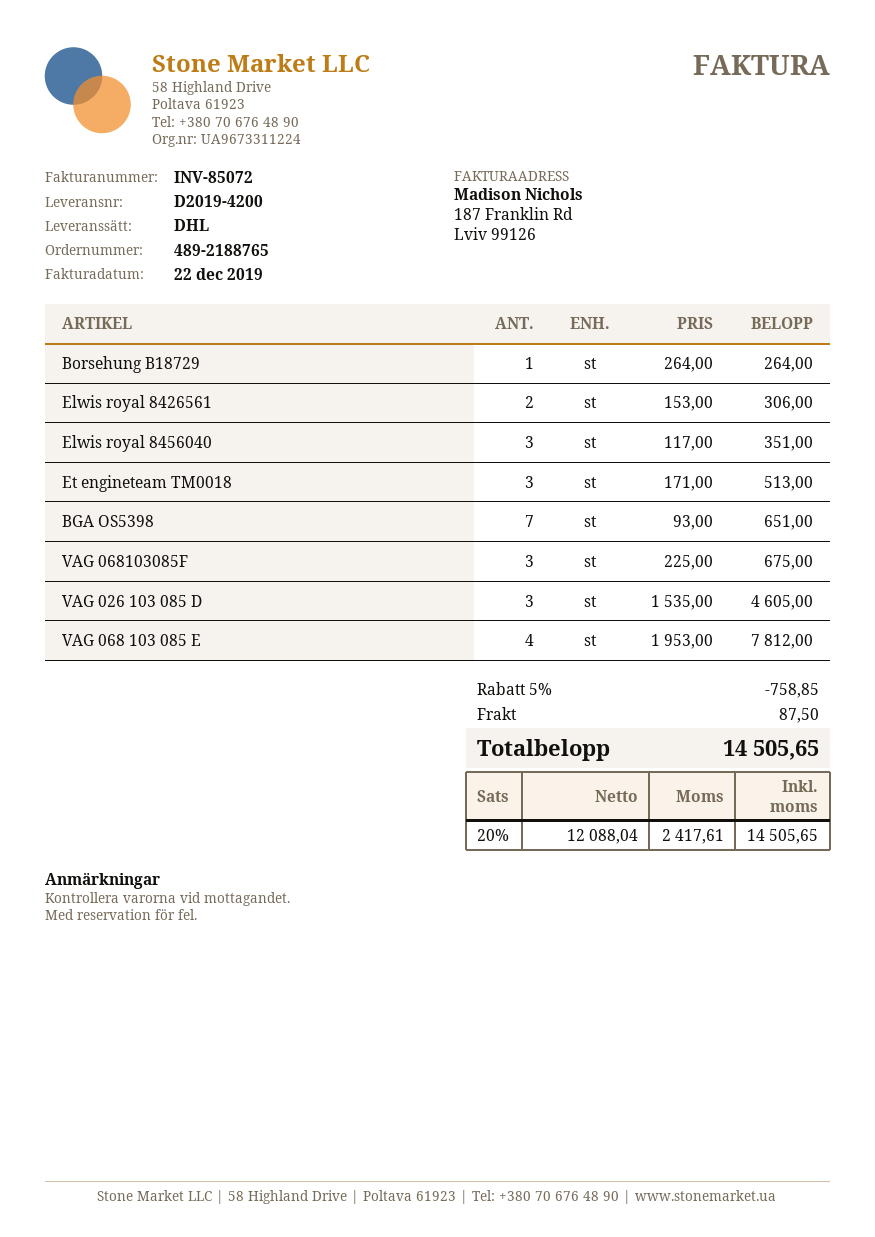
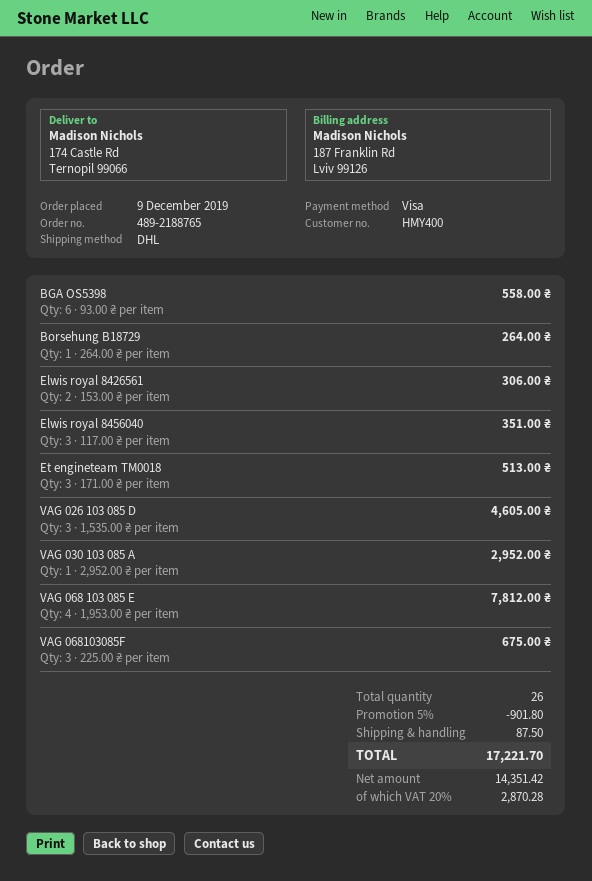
BGA OS5398: 7 x 93.00 = 651.00 -> 6 x 93.00 = 558.00
VAG 030 103 085 A: none -> 1 x 2952.00 = 2952.00
discount: 5% = 758.85 -> 5% = 901.80
net: 12088.04 -> 14351.42
tax: 20% = 2417.61 -> 20% = 2870.28
total: 14505.65 -> 17221.70

